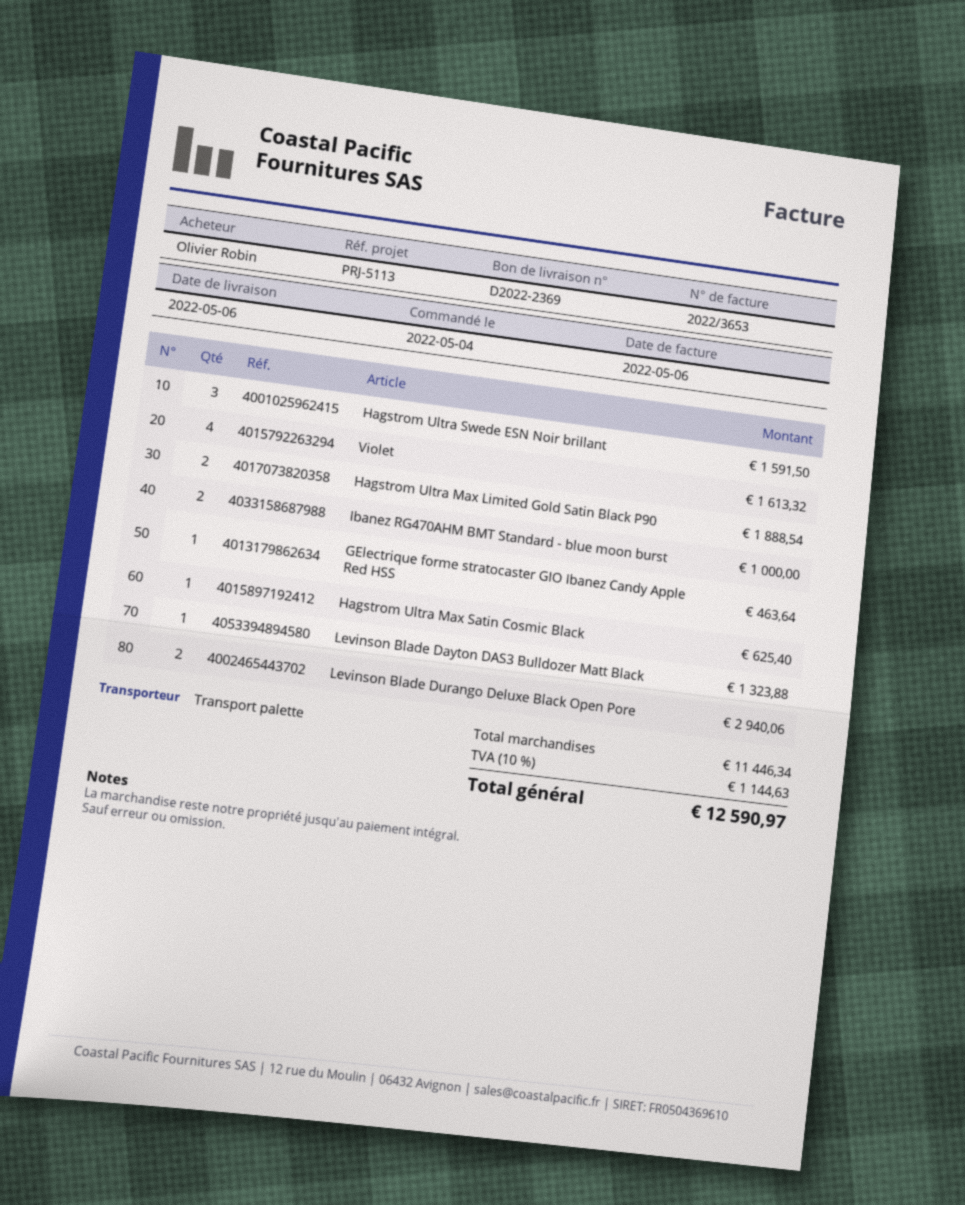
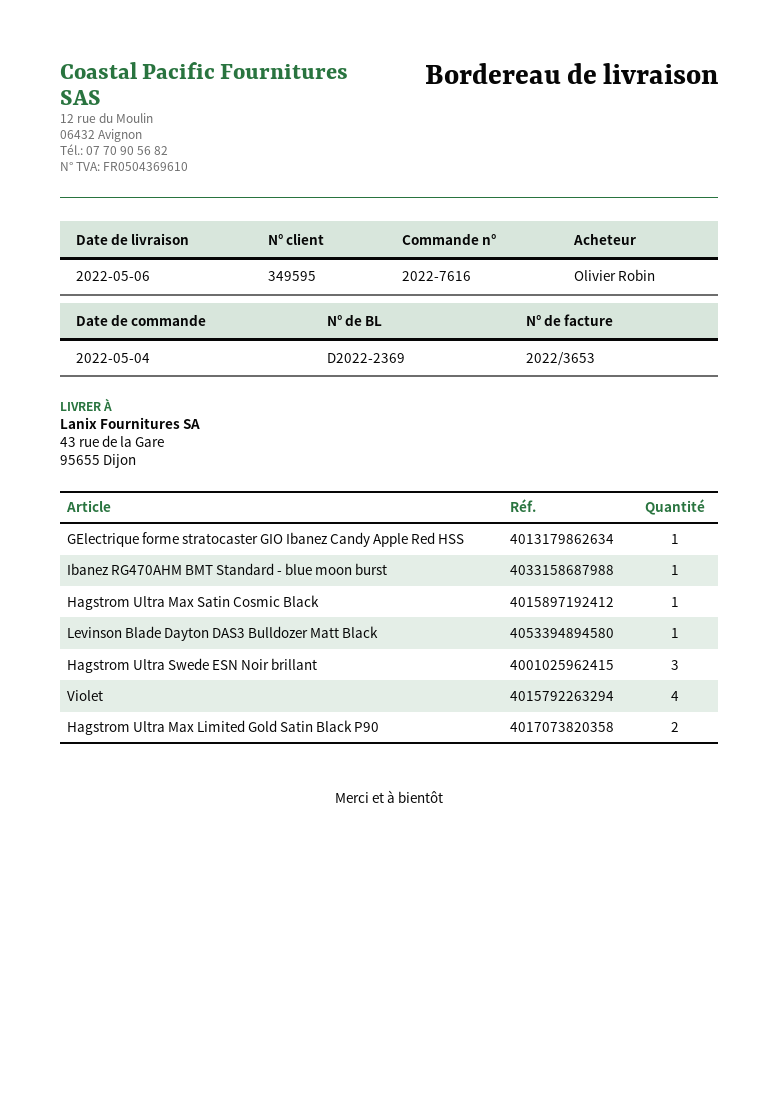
Ibanez RG470AHM BMT Standard - blue moon burst: 2 -> 1
Levinson Blade Durango Deluxe Black Open Pore: 2 -> none

